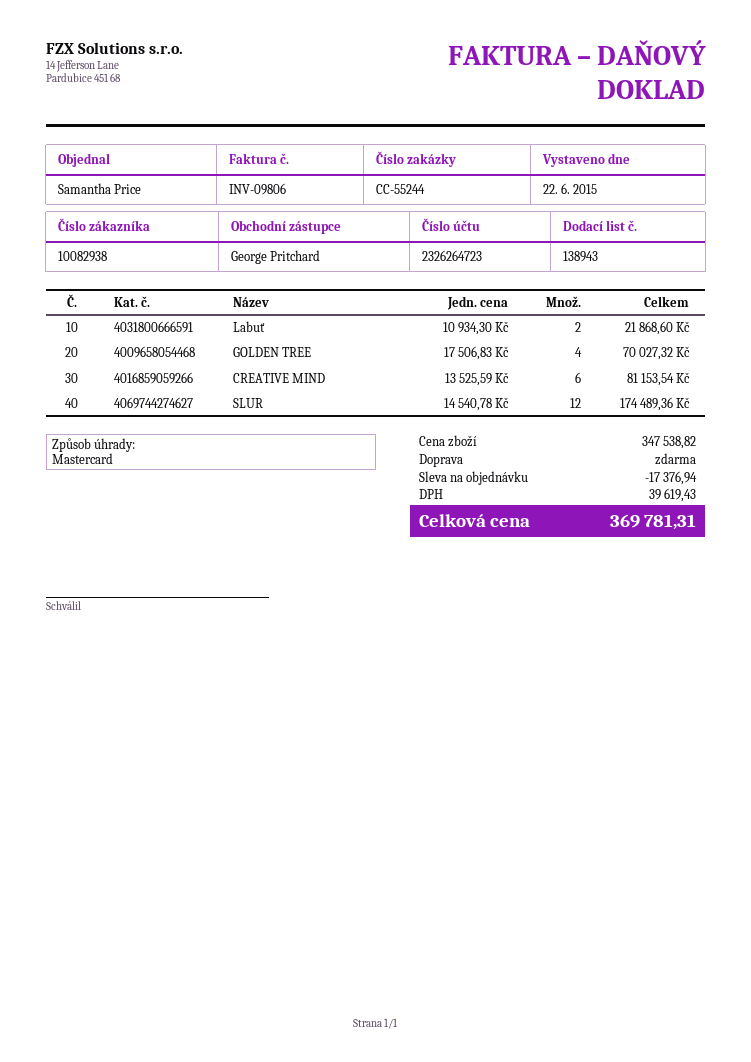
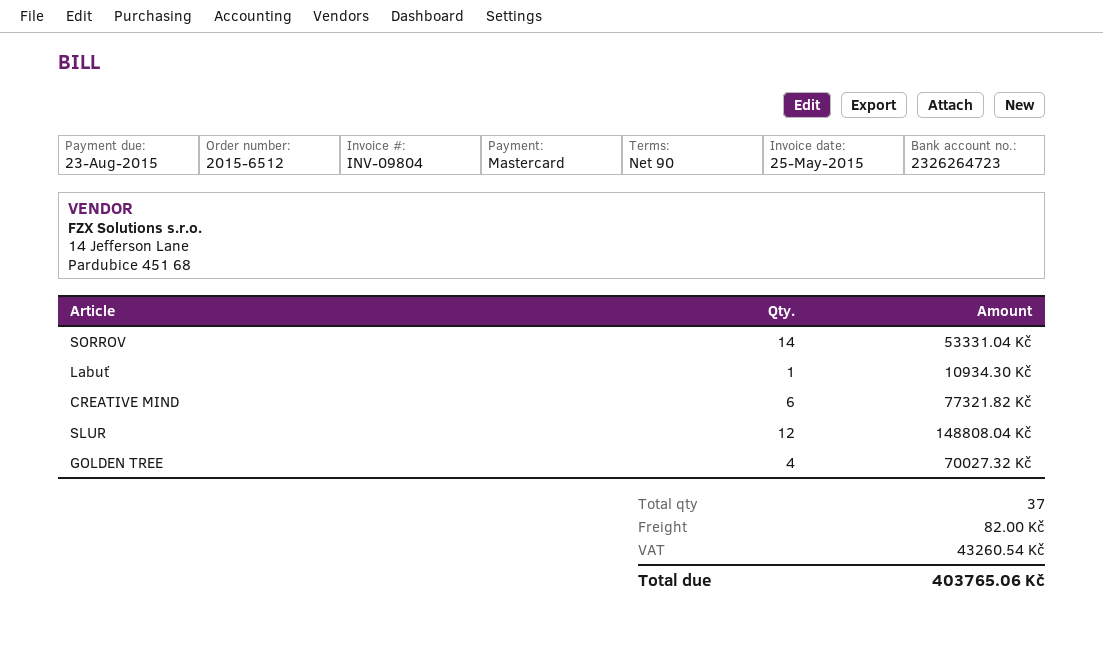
invoice number: INV-09806 -> INV-09804
invoice date: 2015-06-22 -> 2015-05-25
Labuť: 2 for 21868.60 -> 1 for 10934.30
CREATIVE MIND: 6 for 81153.54 -> 6 for 77321.82
SLUR: 12 for 174489.36 -> 12 for 148808.04
SORROV: none -> 14 for 53331.04
discount: 17376.94 -> none
shipping: 0.00 -> 82.00
tax: 39619.43 -> 43260.54
total: 369781.31 -> 403765.06

